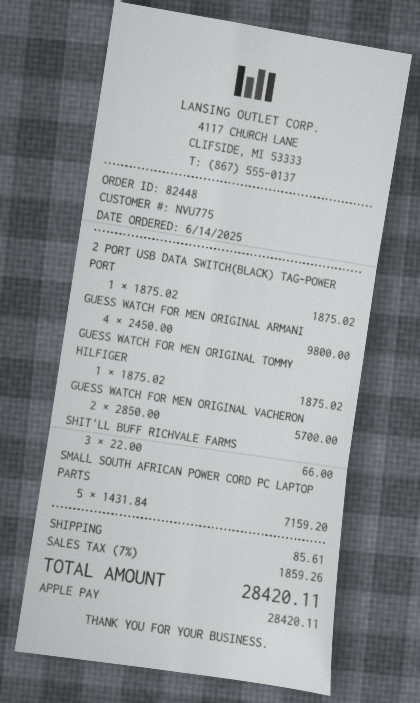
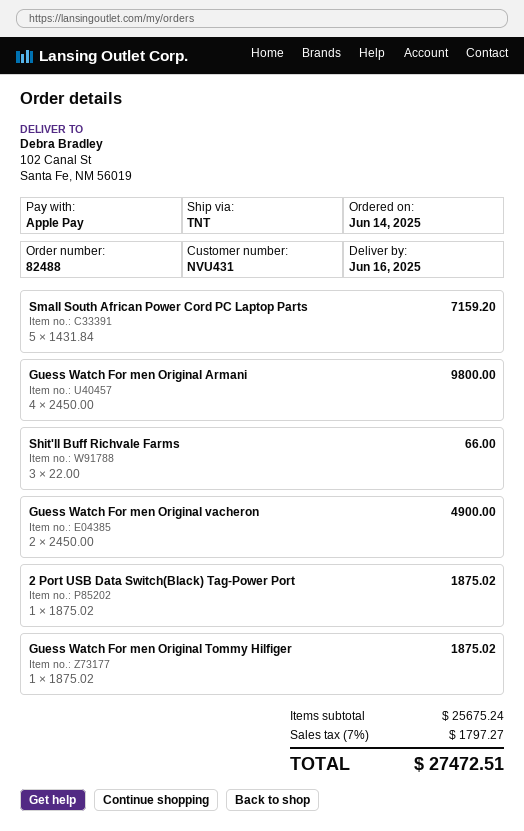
order number: 82448 -> 82488
customer number: NVU775 -> NVU431
GUESS WATCH FOR MEN ORIGINAL VACHERON: 2 x 2850.00 = 5700.00 -> 2 x 2450.00 = 4900.00
shipping: 85.61 -> none
tax: 7% = 1859.26 -> 7% = 1797.27
total: 28420.11 -> 27472.51

